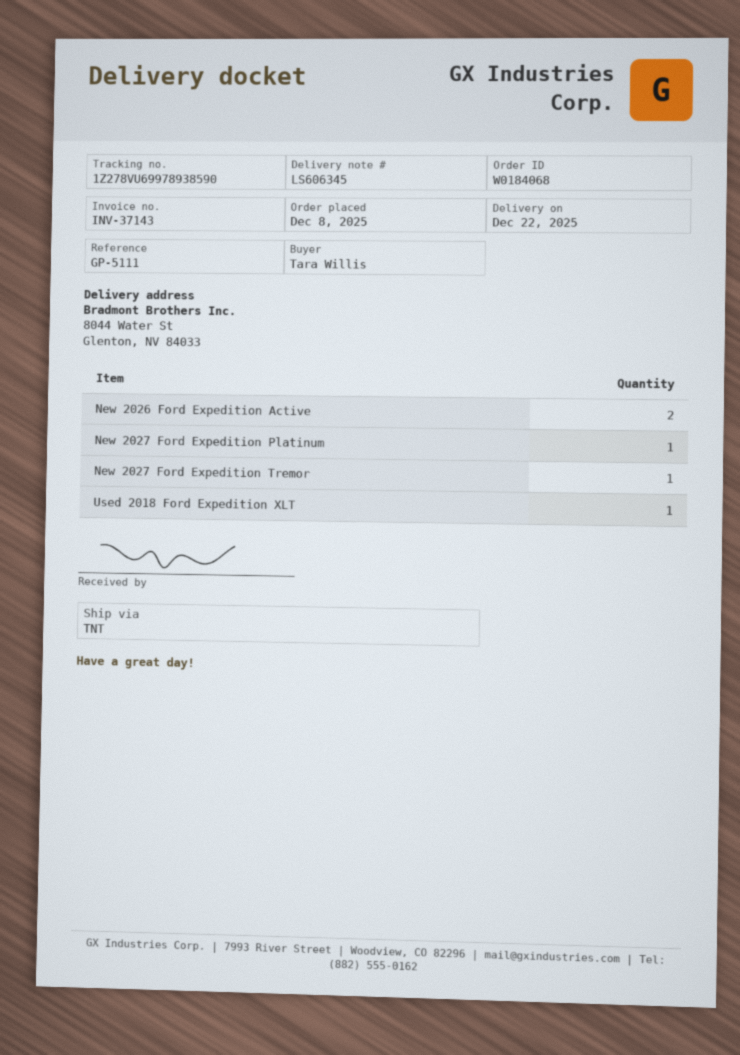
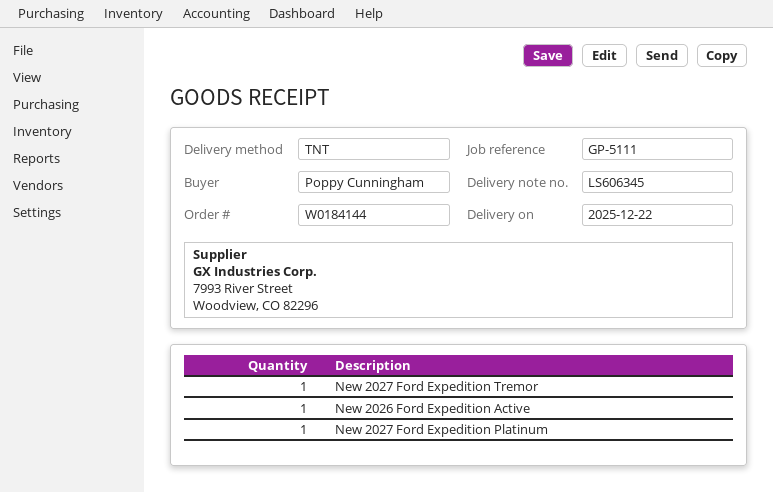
order number: W0184068 -> W0184144
ordered by: Tara Willis -> Poppy Cunningham
New 2026 Ford Expedition Active: 2 -> 1
Used 2018 Ford Expedition XLT: 1 -> none

